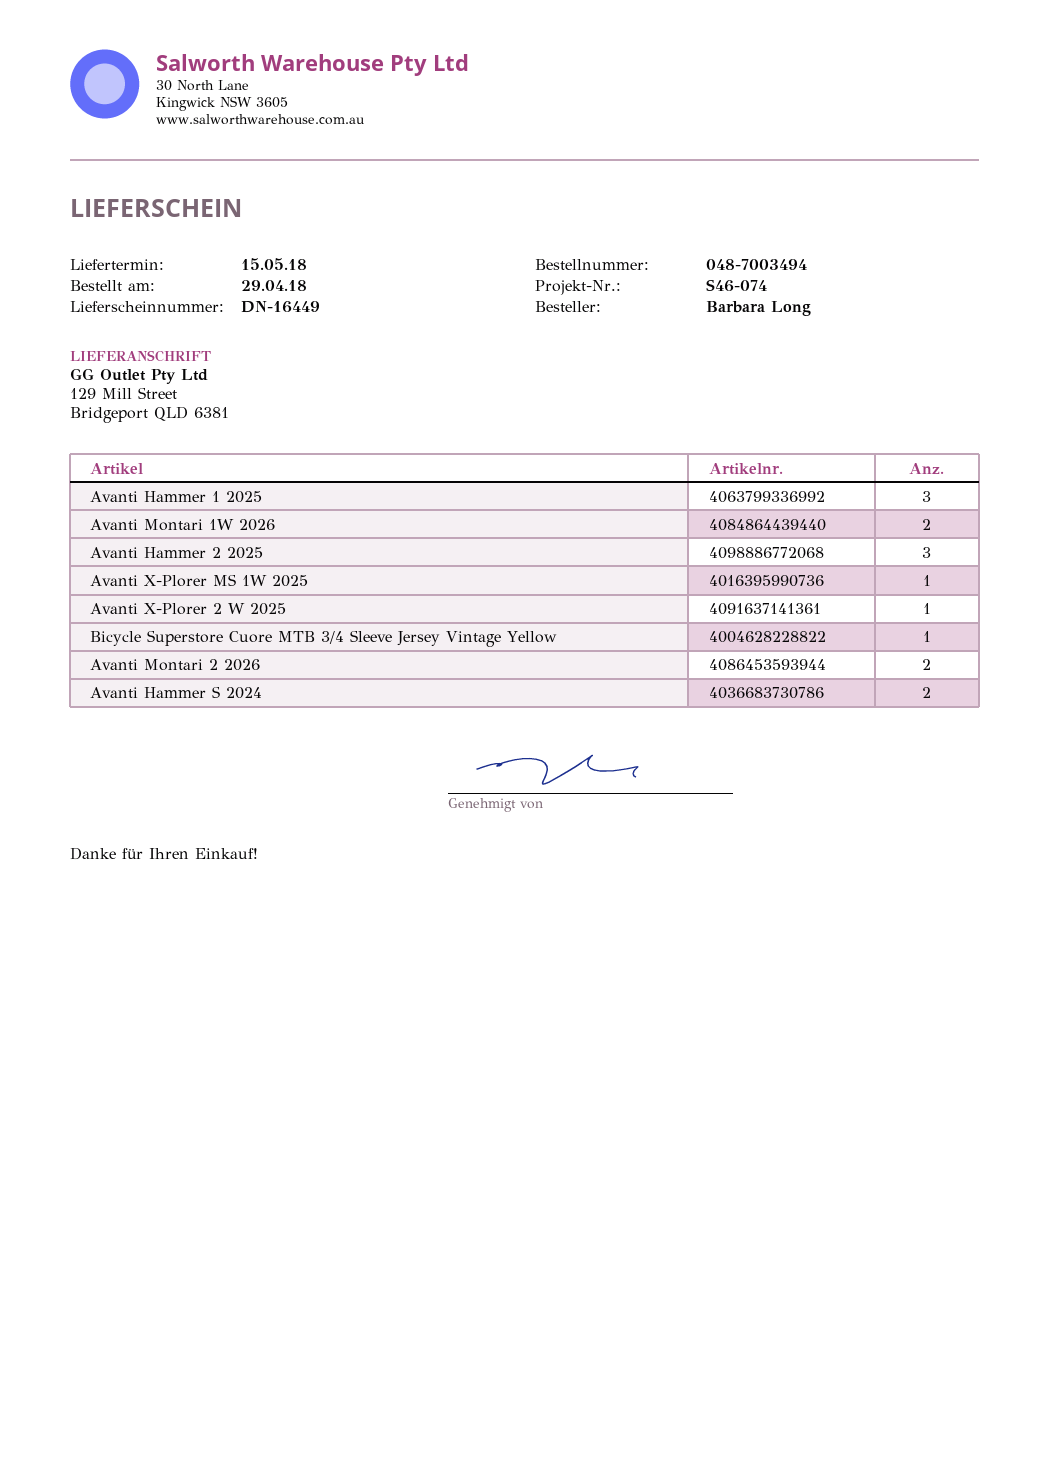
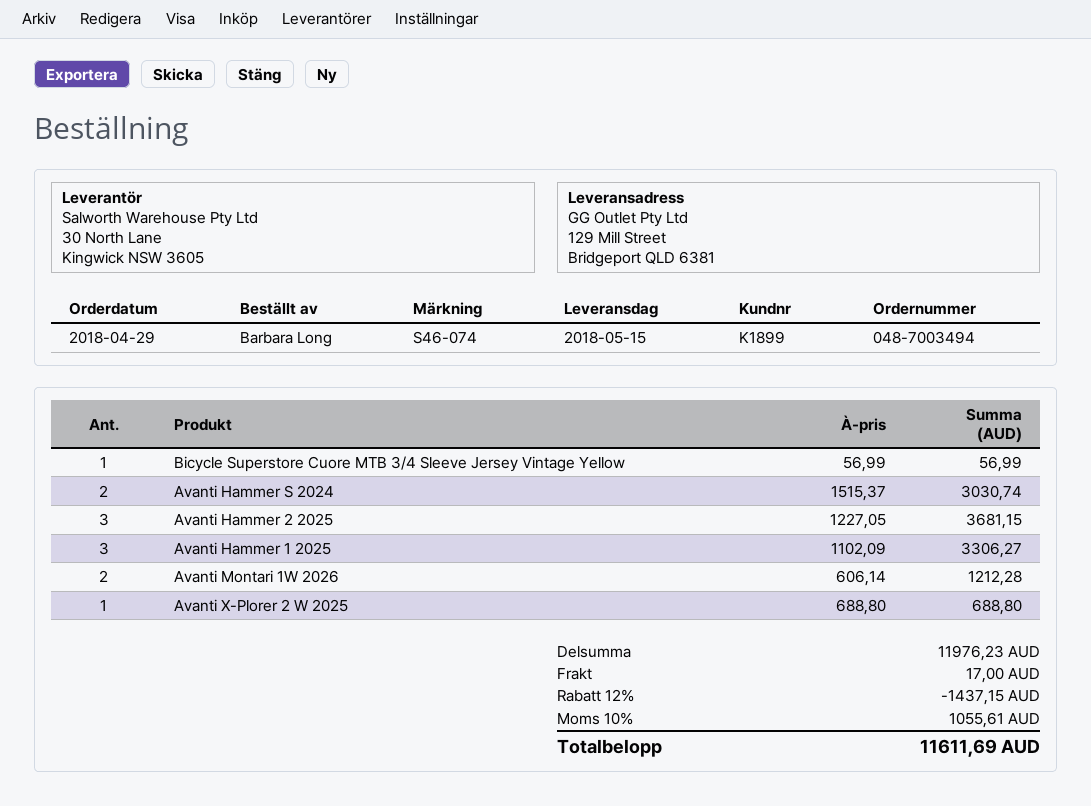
Avanti X-Plorer MS 1W 2025: 1 -> none
Avanti Montari 2 2026: 2 -> none

